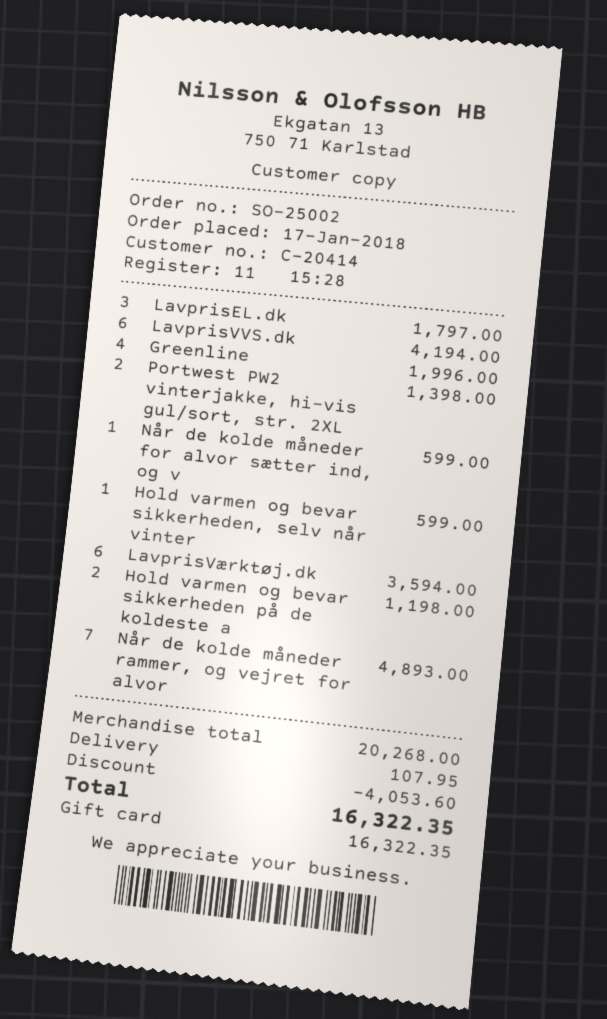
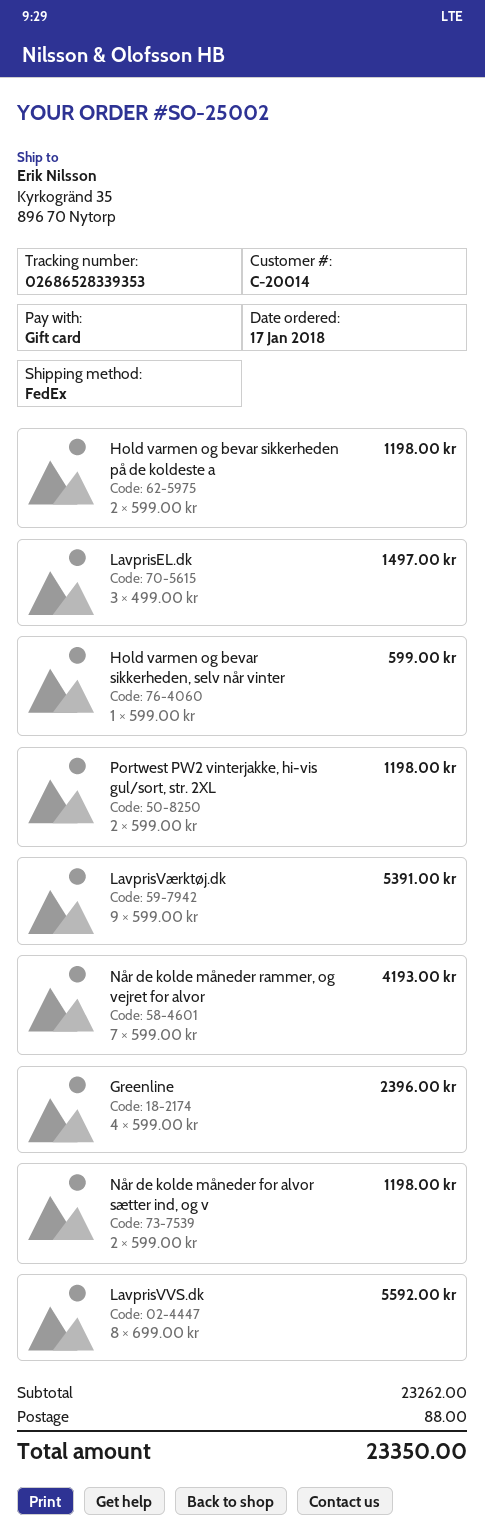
customer number: C-20414 -> C-20014
LavprisEL.dk: 3 for 1797.00 -> 3 for 1497.00
LavprisVVS.dk: 6 for 4194.00 -> 8 for 5592.00
Greenline: 4 for 1996.00 -> 4 for 2396.00
Portwest PW2 vinterjakke, hi-vis gul/sort, str. 2XL: 2 for 1398.00 -> 2 for 1198.00
Når de kolde måneder for alvor sætter ind, og v: 1 for 599.00 -> 2 for 1198.00
LavprisVærktøj.dk: 6 for 3594.00 -> 9 for 5391.00
Når de kolde måneder rammer, og vejret for alvor: 7 for 4893.00 -> 7 for 4193.00
subtotal: 20268.00 -> 23262.00
discount: 4053.60 -> none
shipping: 107.95 -> 88.00
total: 16322.35 -> 23350.00

